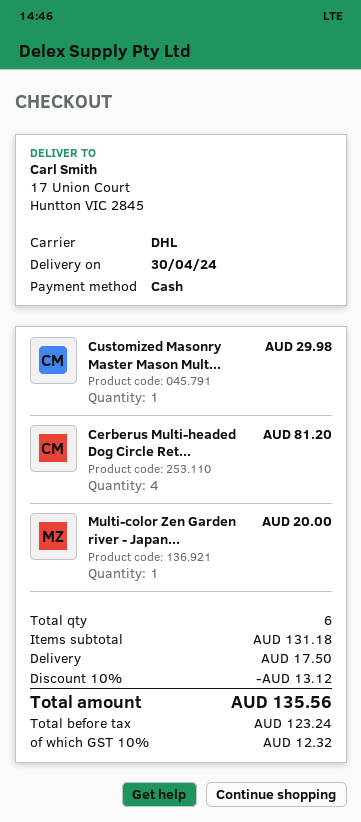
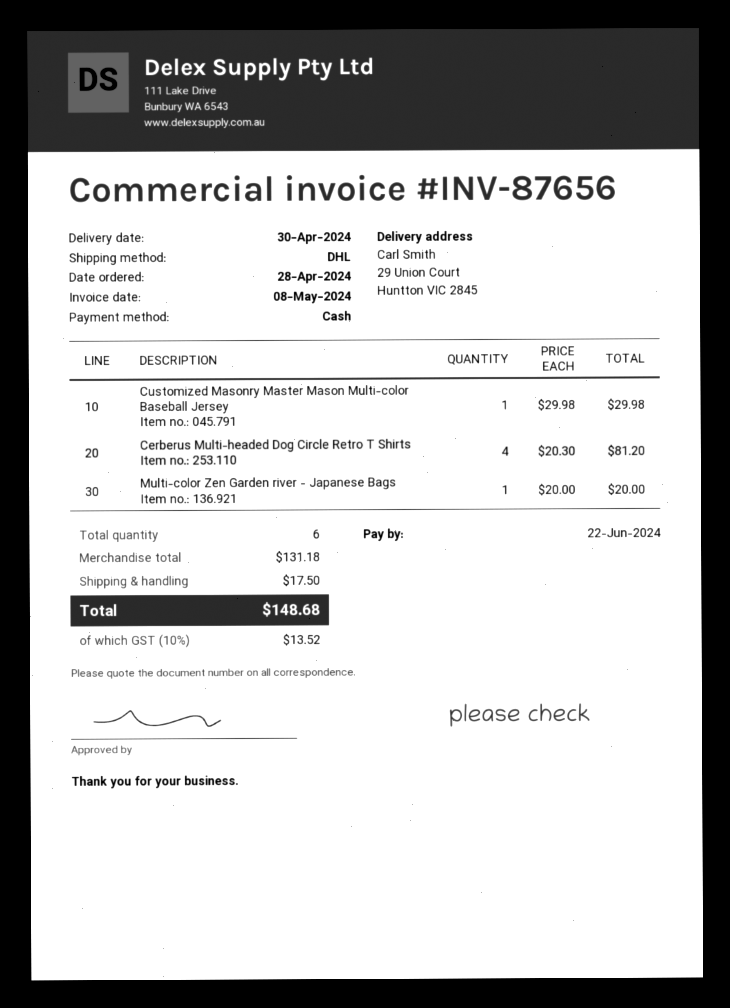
ship to: 17 Union Court, Huntton VIC 2845 -> 29 Union Court, Huntton VIC 2845
discount: 10% = 13.12 -> none
tax: 10% = 12.32 -> 10% = 13.52
total: 135.56 -> 148.68

